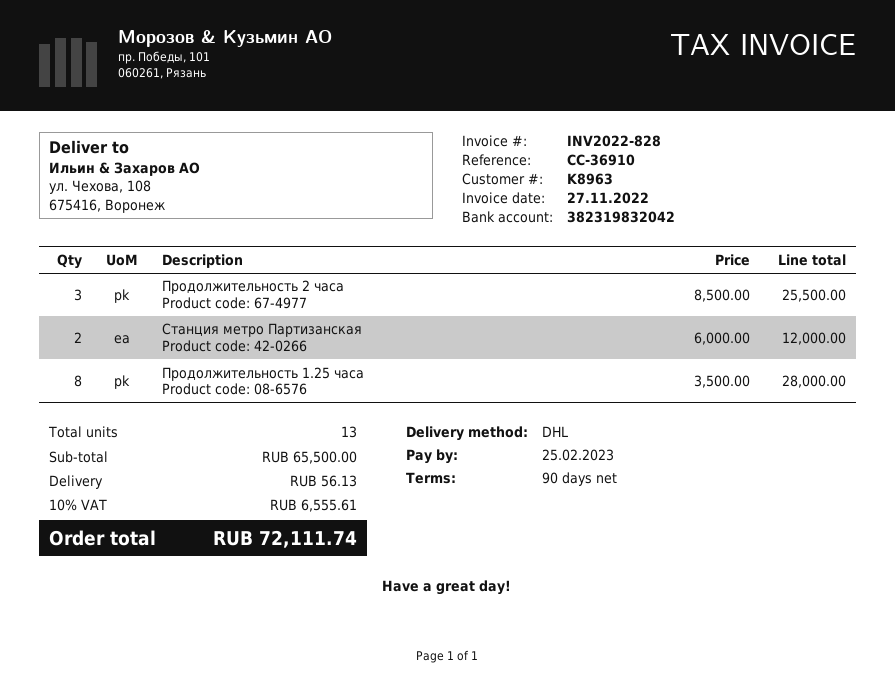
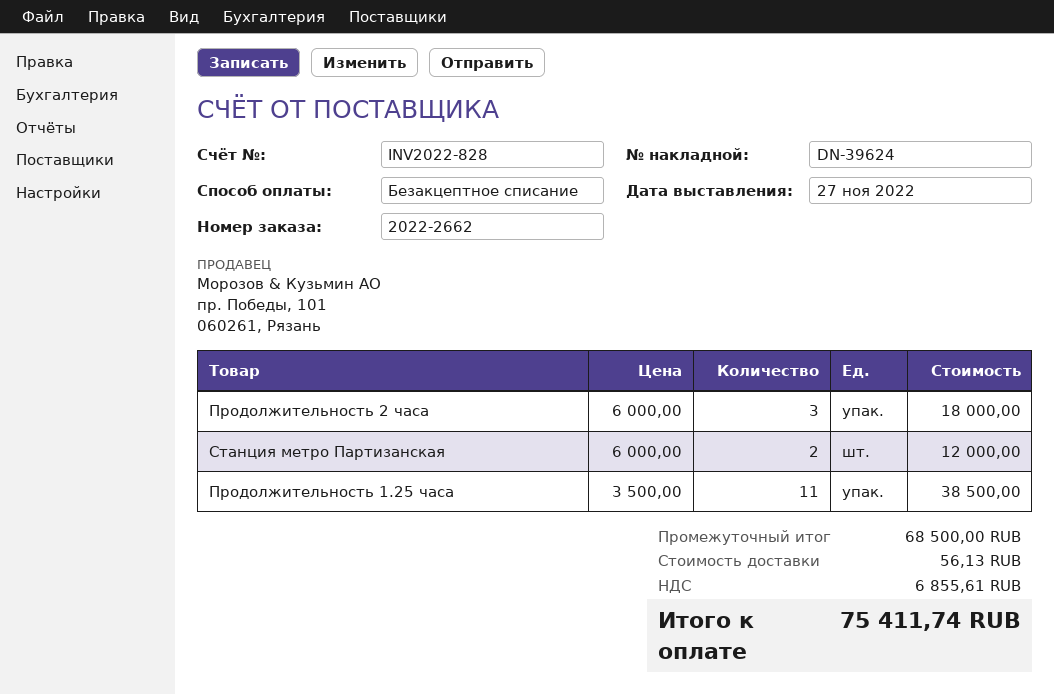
Продолжительность 2 часа: 3 x 8500.00 = 25500.00 -> 3 x 6000.00 = 18000.00
Продолжительность 1.25 часа: 8 x 3500.00 = 28000.00 -> 11 x 3500.00 = 38500.00
subtotal: 65500.00 -> 68500.00
tax: 6555.61 -> 6855.61
total: 72111.74 -> 75411.74

